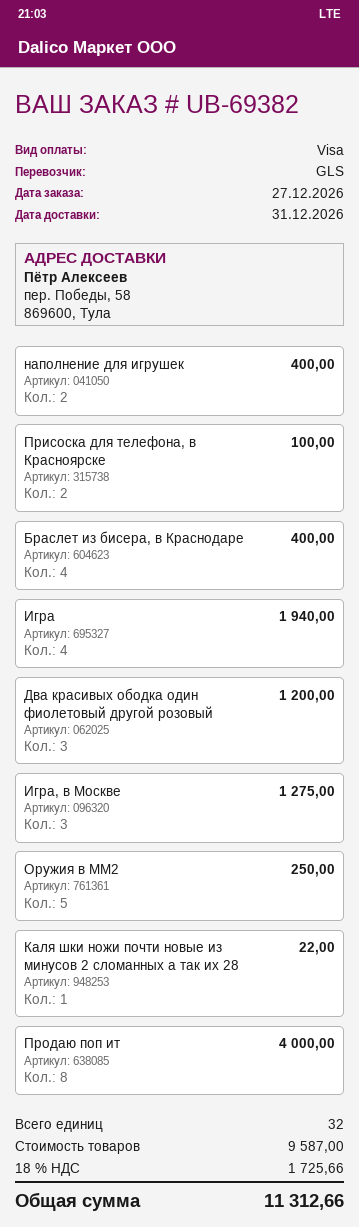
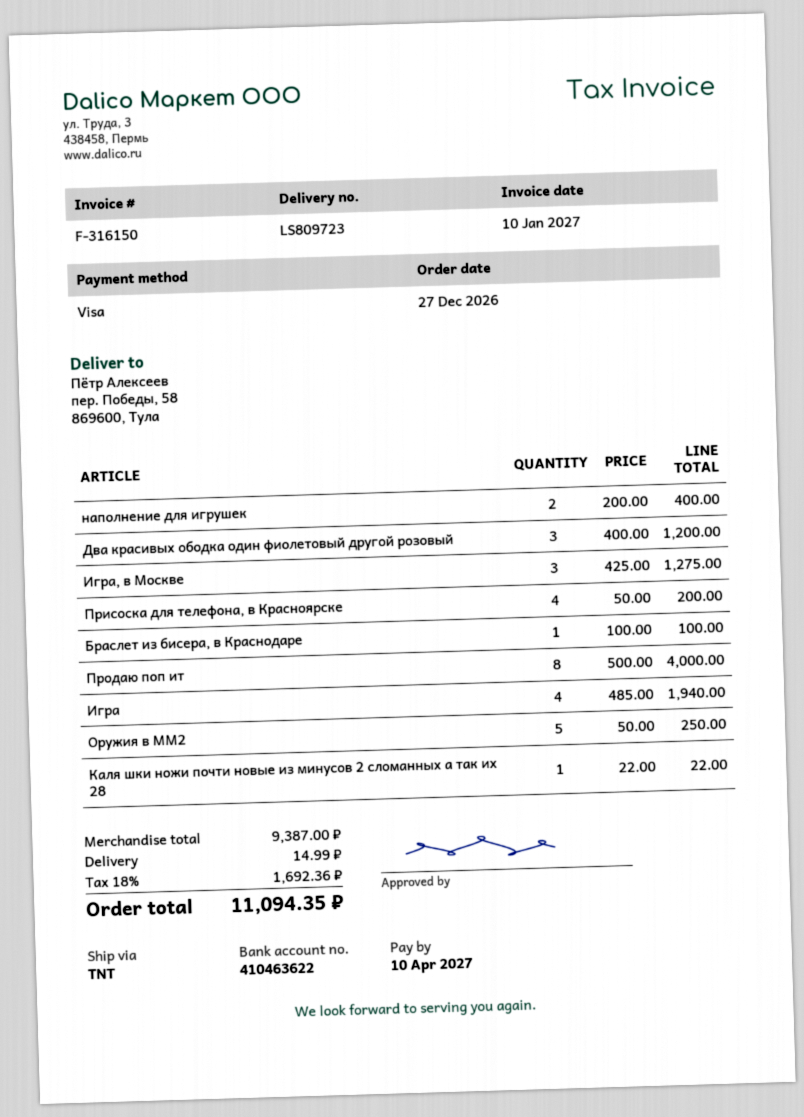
shipping method: GLS -> TNT
Присоска для телефона, в Красноярске: 2 for 100.00 -> 4 for 200.00
Браслет из бисера, в Краснодаре: 4 for 400.00 -> 1 for 100.00
subtotal: 9587.00 -> 9387.00
shipping: none -> 14.99
tax: 18% = 1725.66 -> 18% = 1692.36
total: 11312.66 -> 11094.35

